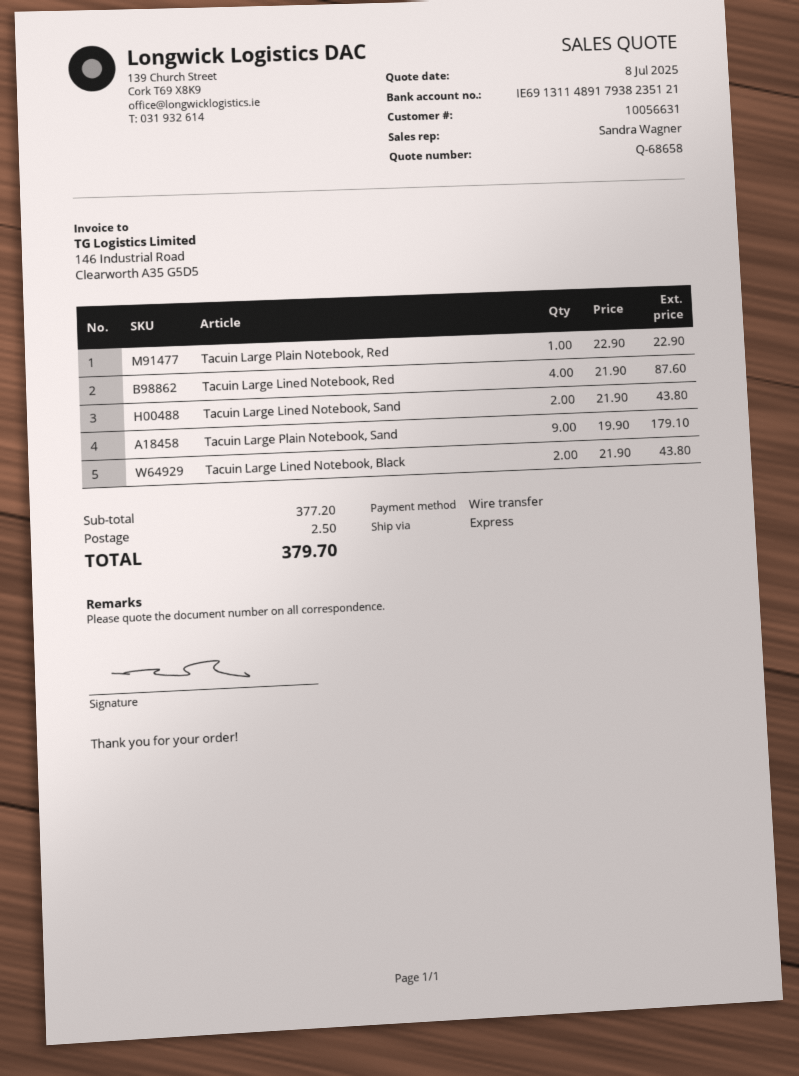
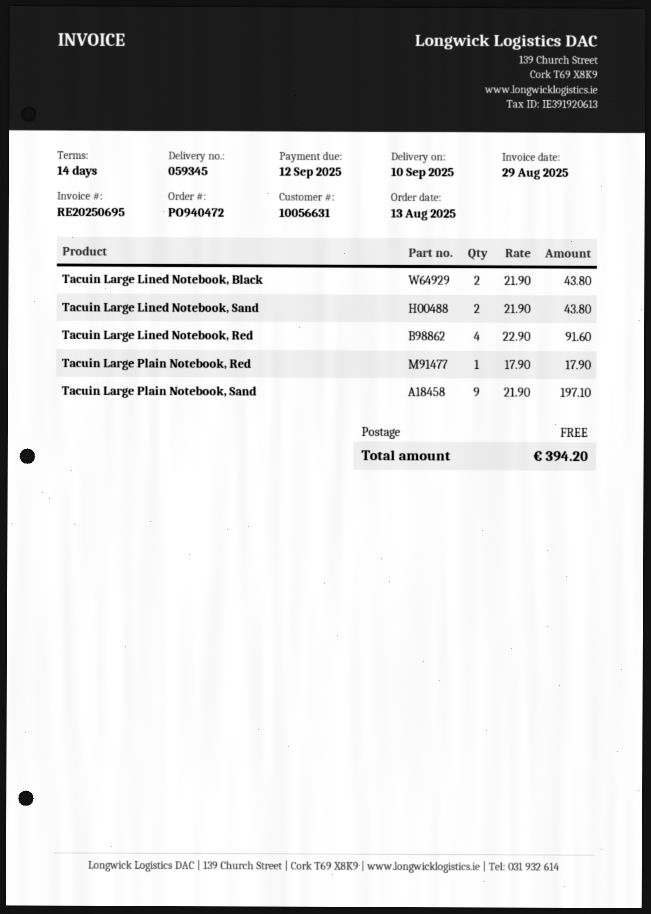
Tacuin Large Plain Notebook, Red: 1 x 22.90 = 22.90 -> 1 x 17.90 = 17.90
Tacuin Large Lined Notebook, Red: 4 x 21.90 = 87.60 -> 4 x 22.90 = 91.60
Tacuin Large Plain Notebook, Sand: 9 x 19.90 = 179.10 -> 9 x 21.90 = 197.10
shipping: 2.50 -> 0.00
total: 379.70 -> 394.20

